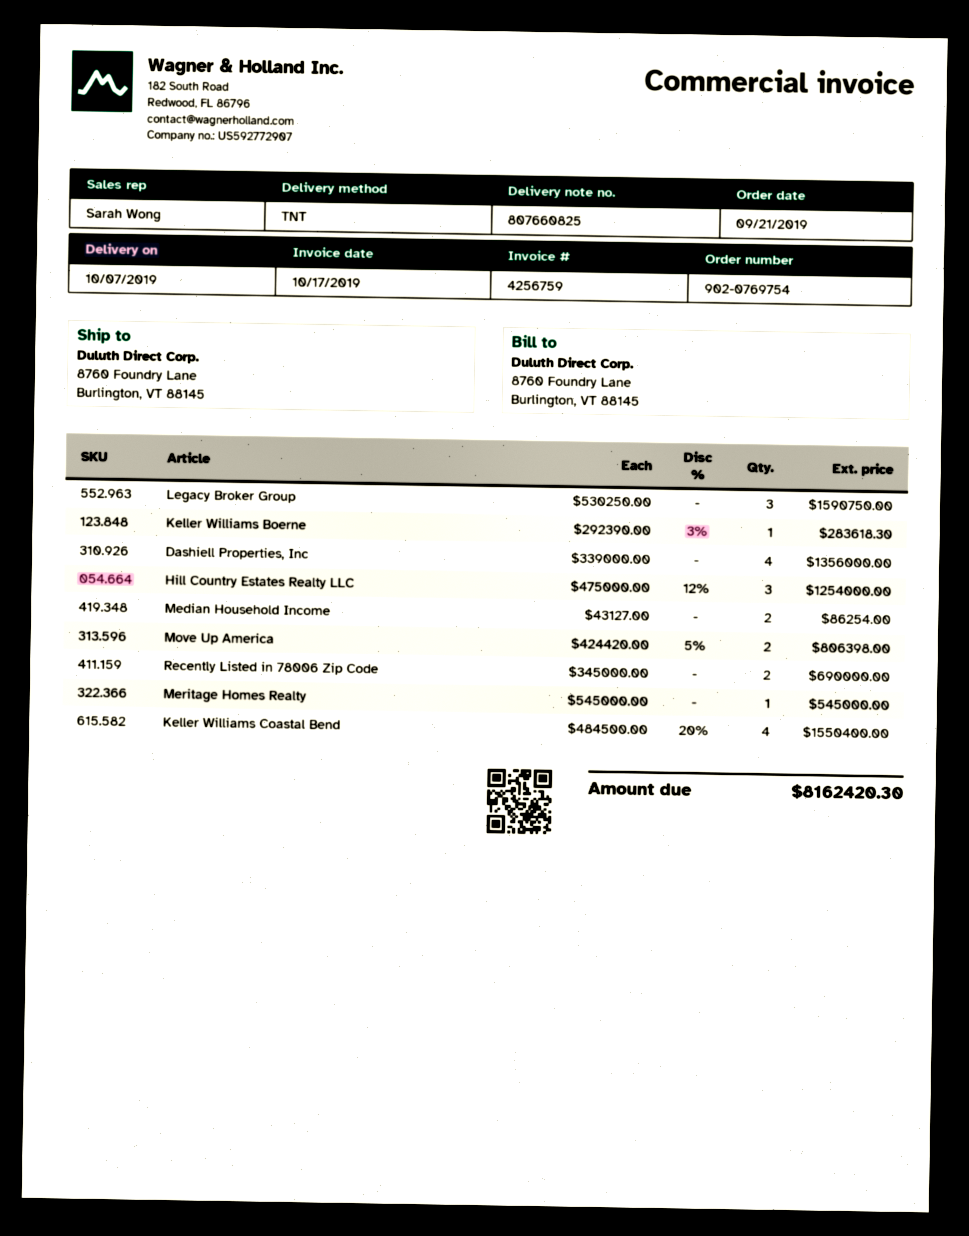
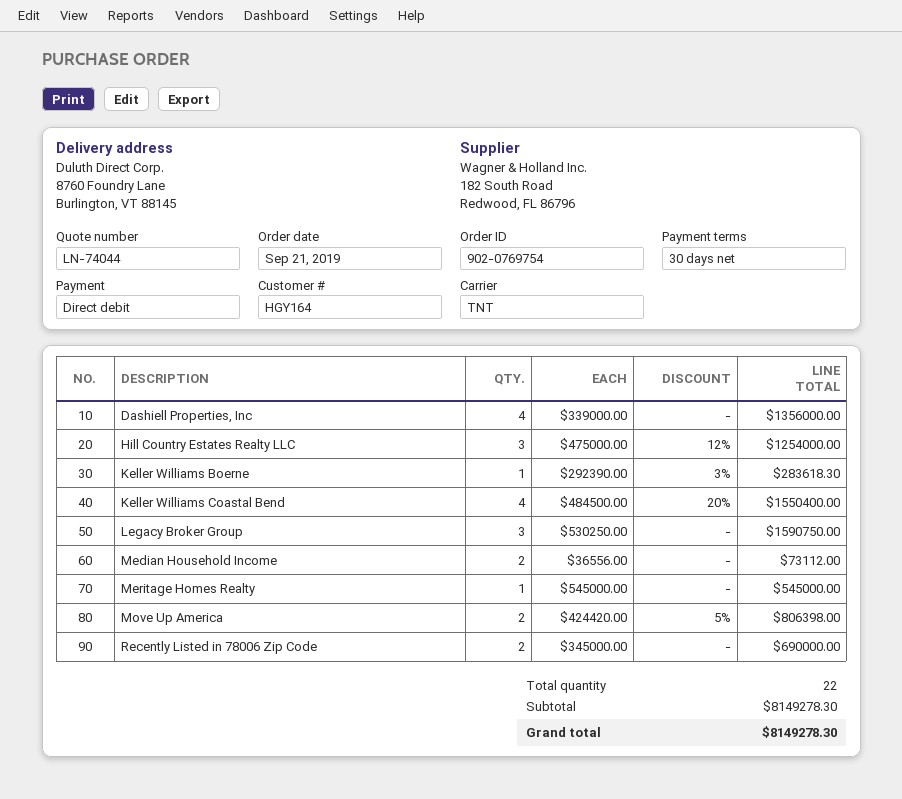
Median Household Income: 2 x 43127.00 = 86254.00 -> 2 x 36556.00 = 73112.00
total: 8162420.30 -> 8149278.30

